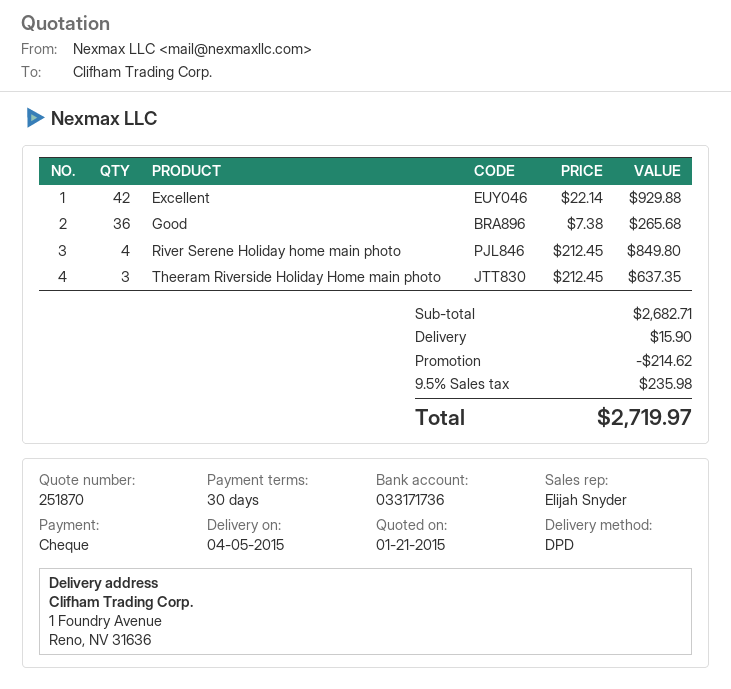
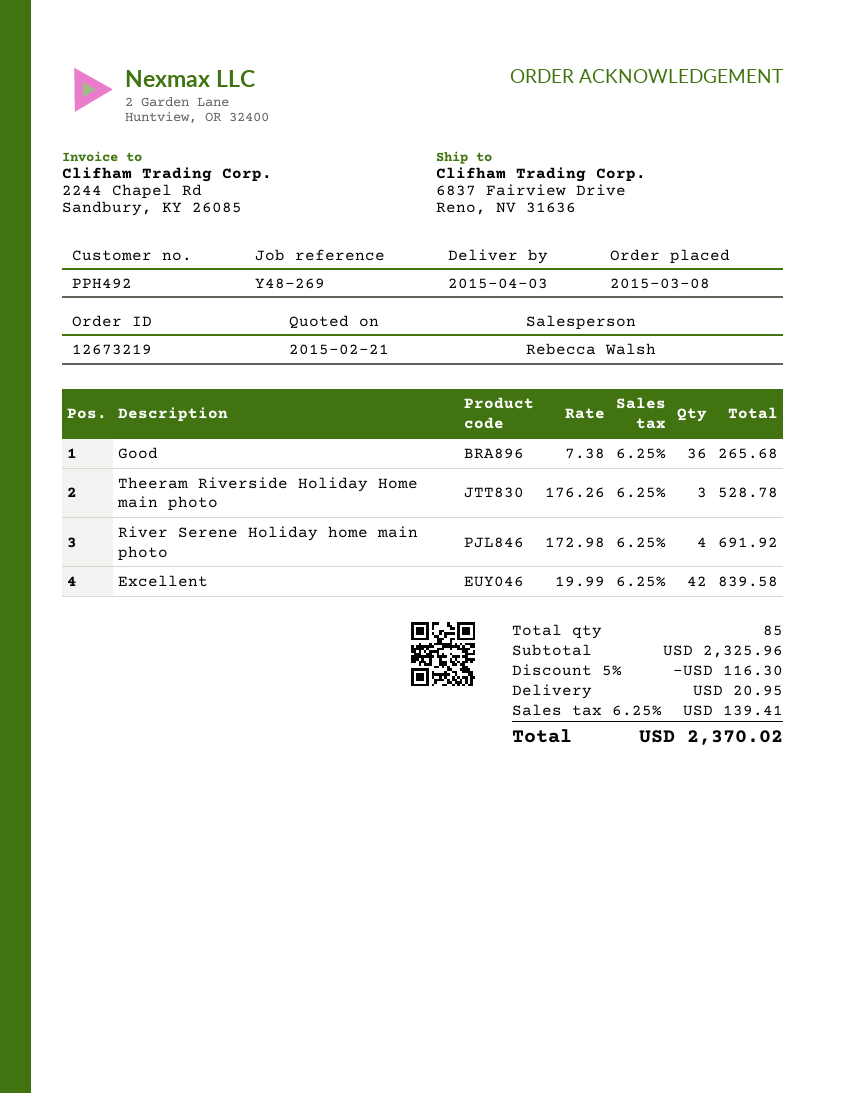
quote date: 2015-01-21 -> 2015-02-21
delivery date: 2015-04-05 -> 2015-04-03
sales rep: Elijah Snyder -> Rebecca Walsh
ship to: 1 Foundry Avenue, Reno, NV 31636 -> 6837 Fairview Drive, Reno, NV 31636
Excellent: 42 x 22.14 = 929.88 -> 42 x 19.99 = 839.58
River Serene Holiday home main photo: 4 x 212.45 = 849.80 -> 4 x 172.98 = 691.92
Theeram Riverside Holiday Home main photo: 3 x 212.45 = 637.35 -> 3 x 176.26 = 528.78
subtotal: 2682.71 -> 2325.96
discount: 214.62 -> 116.30
shipping: 15.90 -> 20.95
tax: 9.5% = 235.98 -> 6.25% = 139.41
total: 2719.97 -> 2370.02

